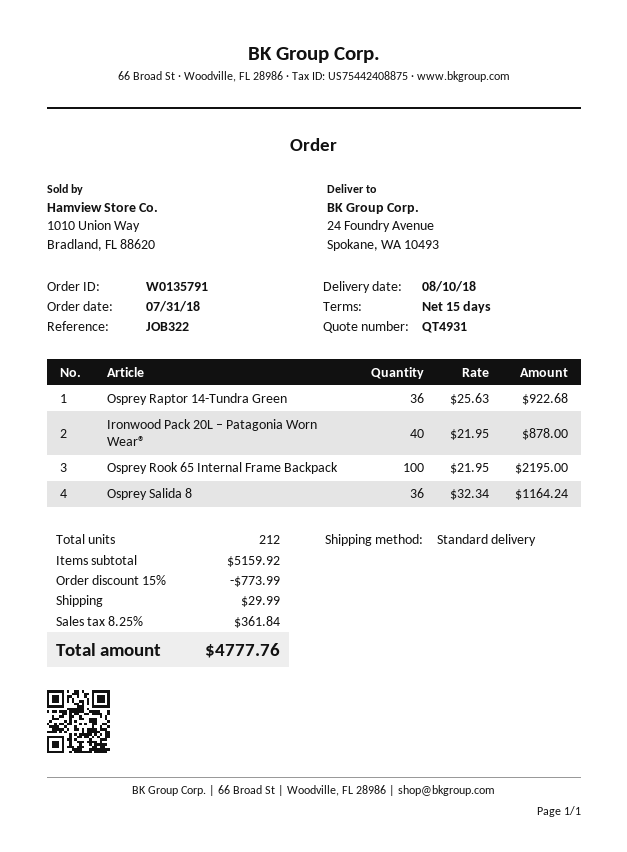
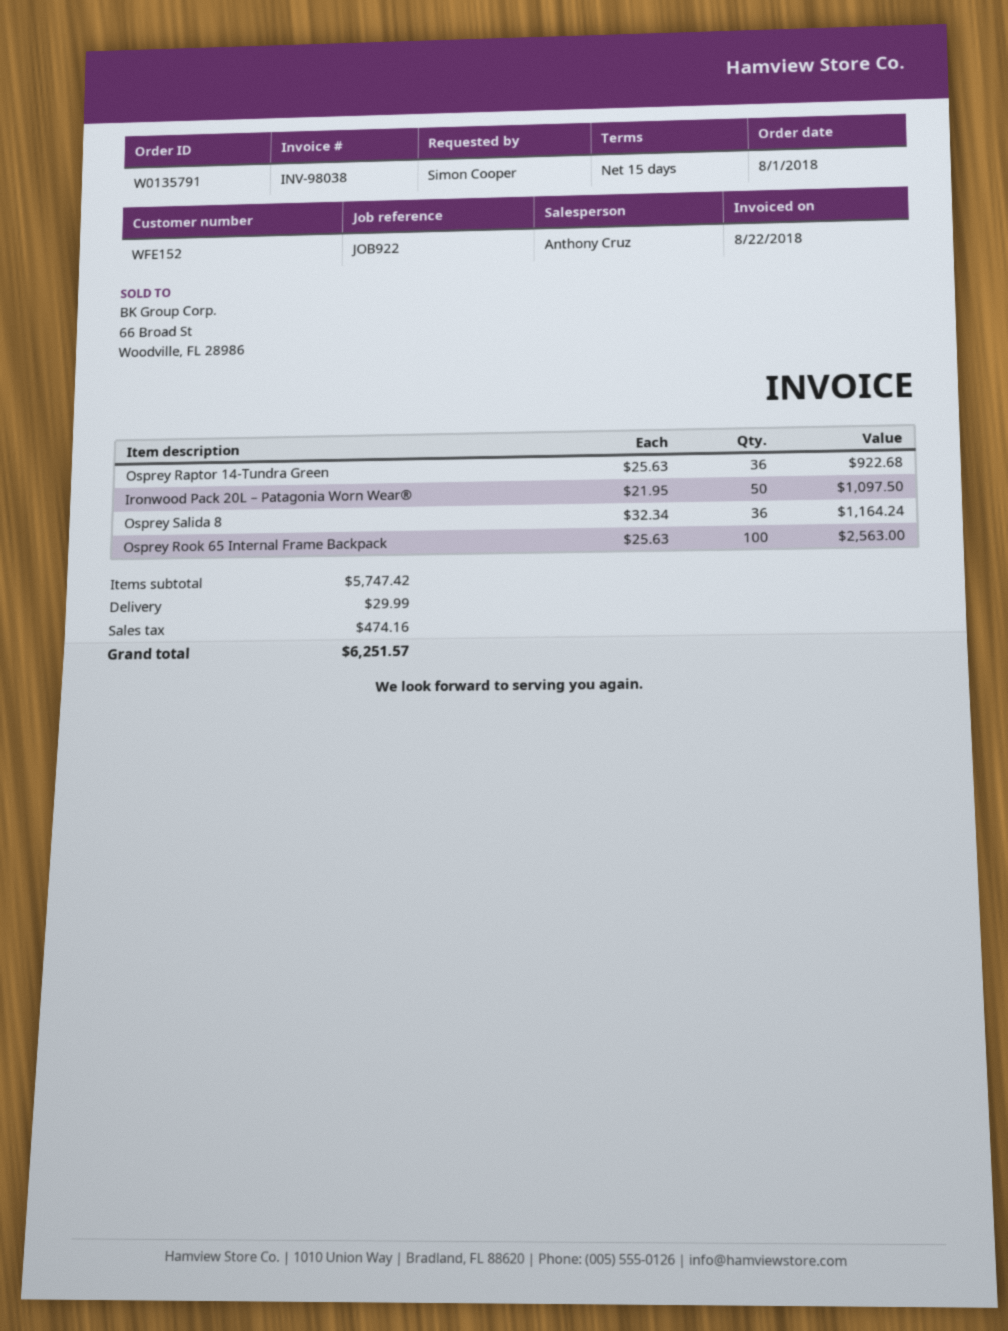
order date: 2018-07-31 -> 2018-08-01
reference: JOB322 -> JOB922
Ironwood Pack 20L – Patagonia Worn Wear®: 40 x 21.95 = 878.00 -> 50 x 21.95 = 1097.50
Osprey Rook 65 Internal Frame Backpack: 100 x 21.95 = 2195.00 -> 100 x 25.63 = 2563.00
subtotal: 5159.92 -> 5747.42
discount: 15% = 773.99 -> none
tax: 361.84 -> 474.16
total: 4777.76 -> 6251.57

